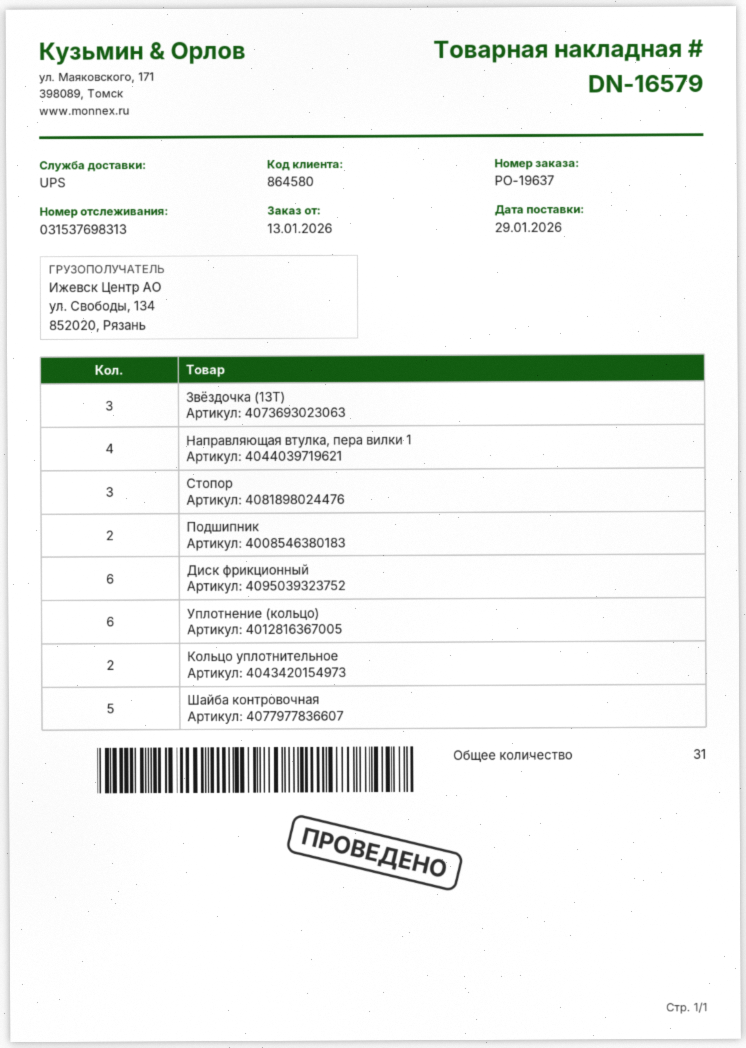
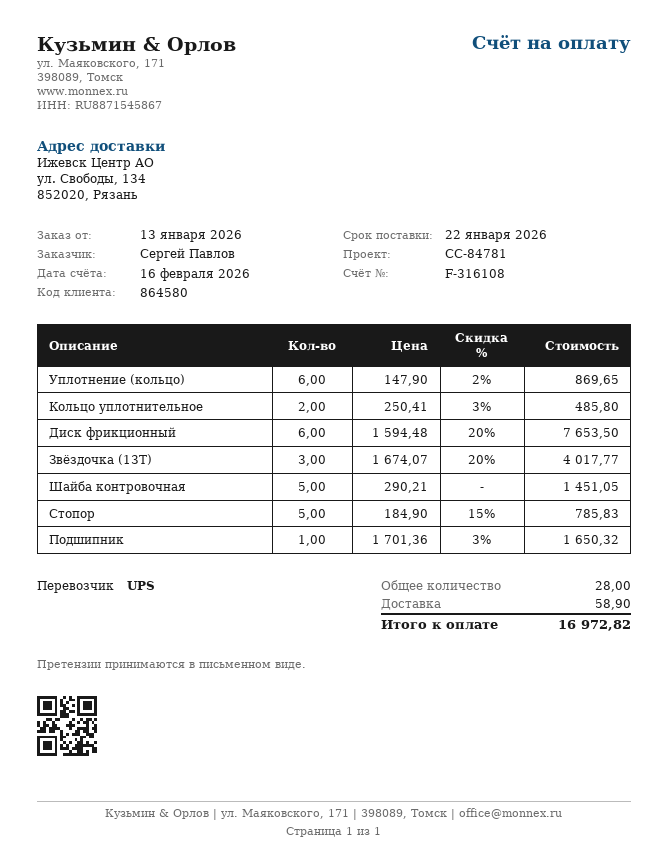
delivery date: 2026-01-29 -> 2026-01-22
Направляющая втулка, пера вилки 1: 4 -> none
Стопор: 3 -> 5
Подшипник: 2 -> 1
total quantity: 31 -> 28

